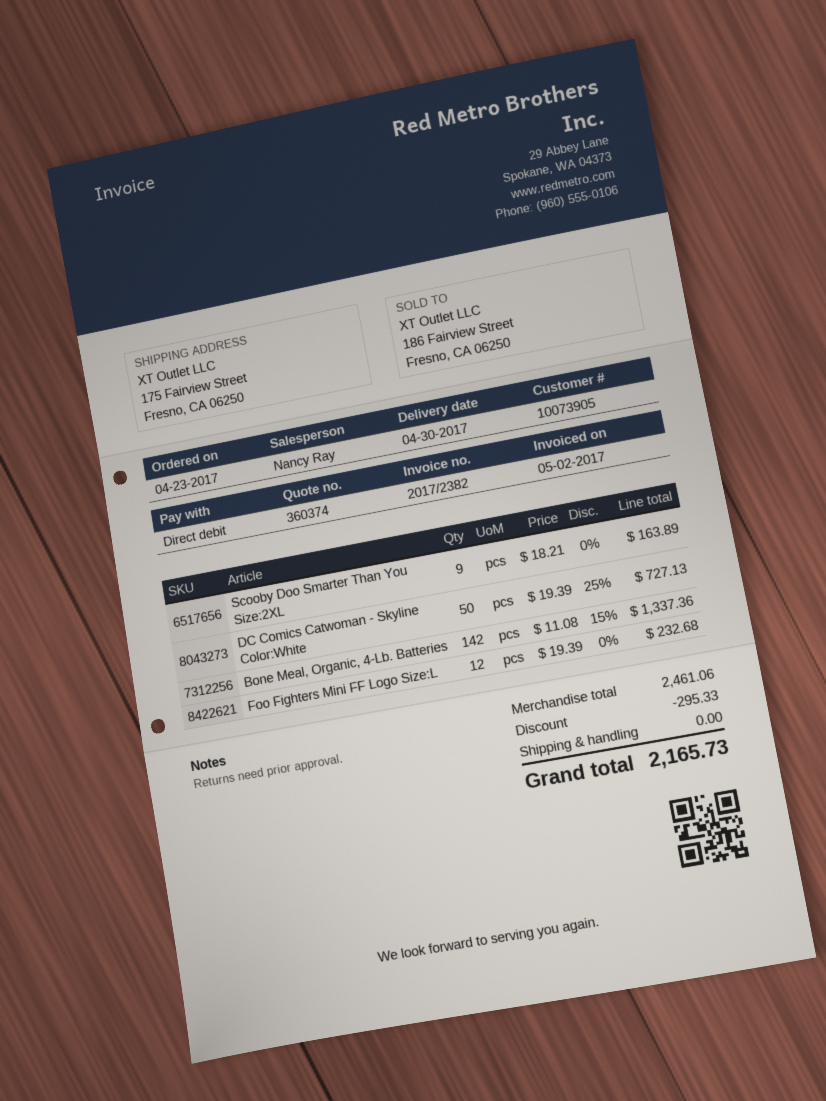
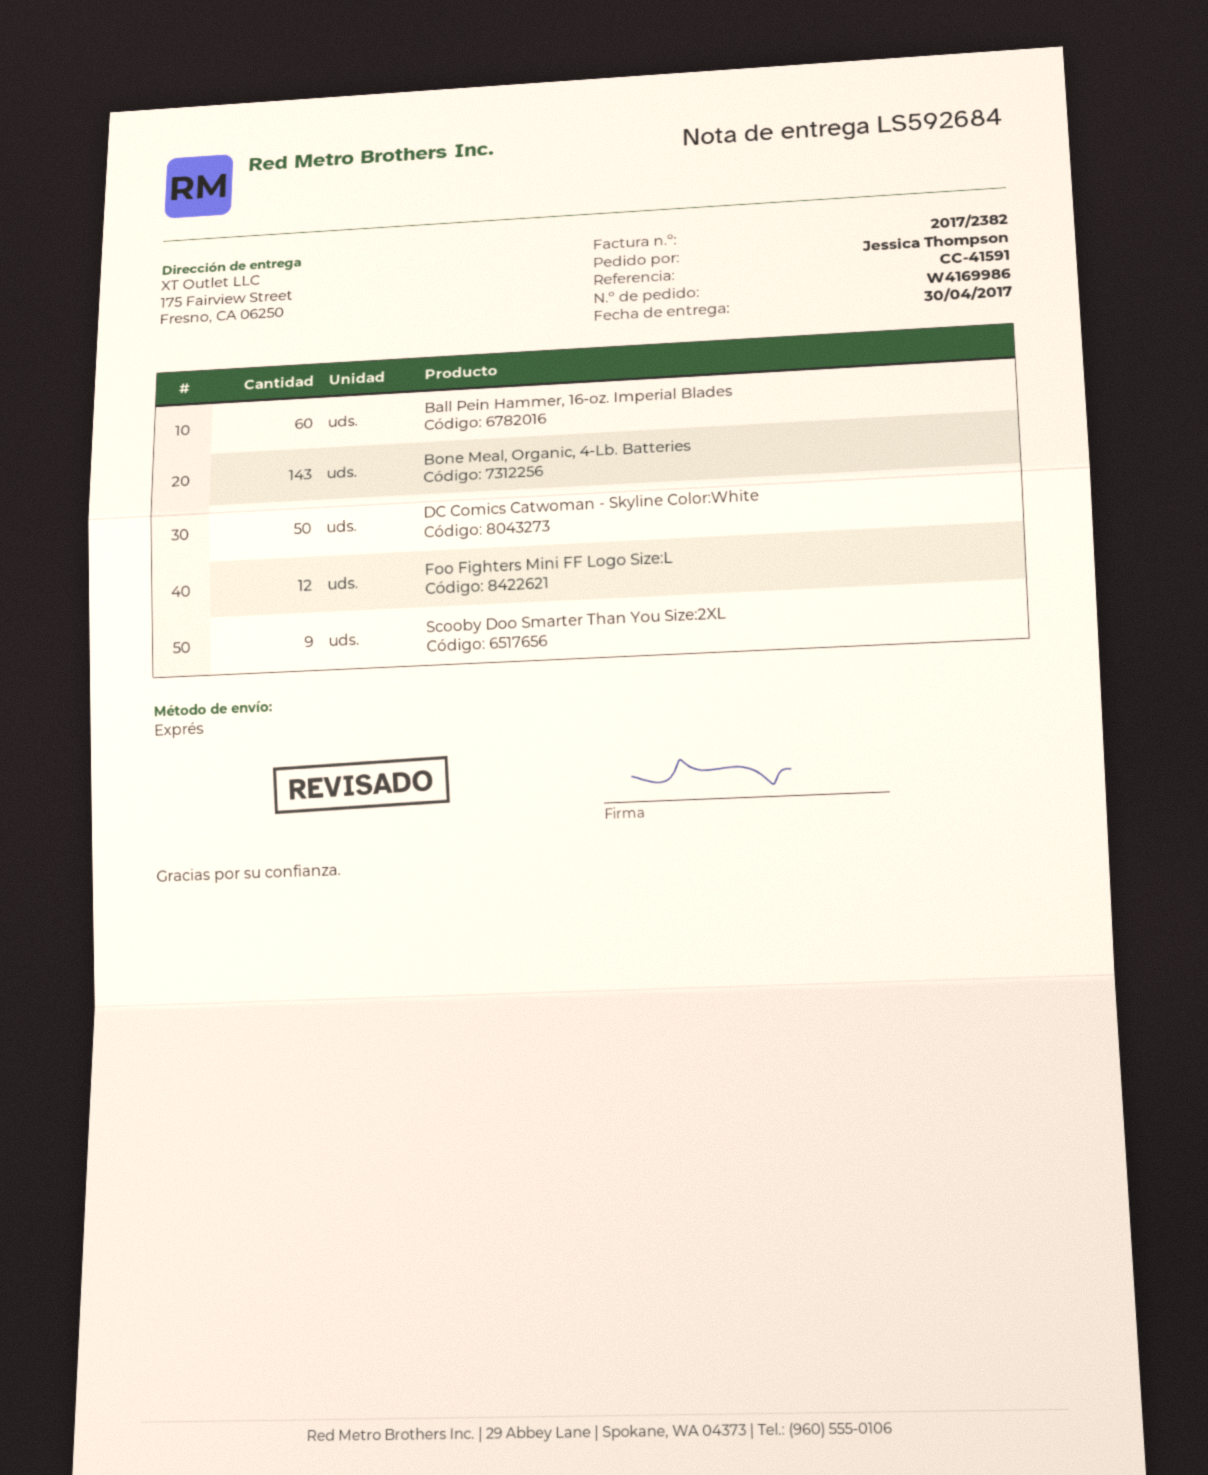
Bone Meal, Organic, 4-Lb. Batteries: 142 -> 143
Ball Pein Hammer, 16-oz. Imperial Blades: none -> 60

